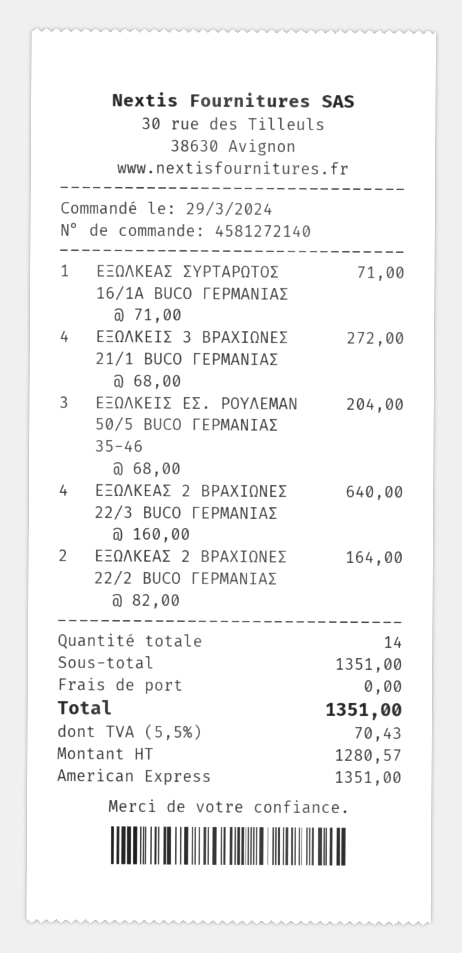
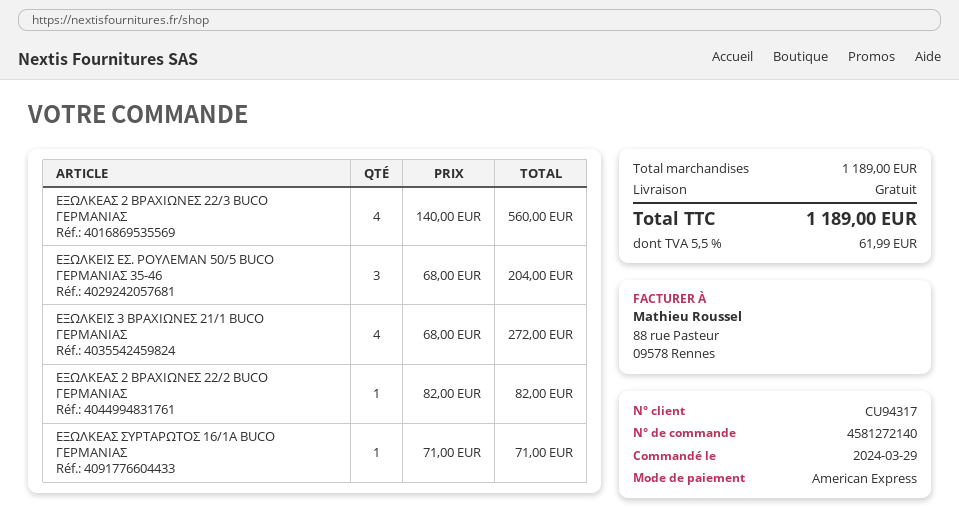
ΕΞΩΛΚΕΑΣ 2 ΒΡΑΧΙΩΝΕΣ 22/3 BUCO ΓΕΡΜΑΝΙΑΣ: 4 x 160.00 = 640.00 -> 4 x 140.00 = 560.00
ΕΞΩΛΚΕΑΣ 2 ΒΡΑΧΙΩΝΕΣ 22/2 BUCO ΓΕΡΜΑΝΙΑΣ: 2 x 82.00 = 164.00 -> 1 x 82.00 = 82.00
subtotal: 1351.00 -> 1189.00
tax: 5.5% = 70.43 -> 5.5% = 61.99
total: 1351.00 -> 1189.00

